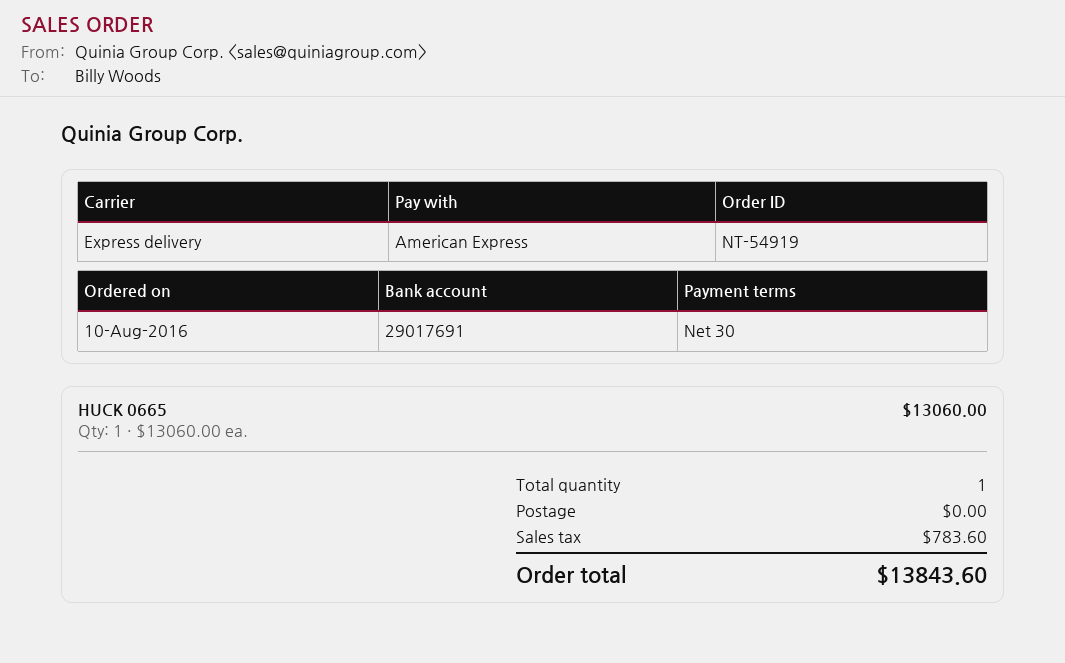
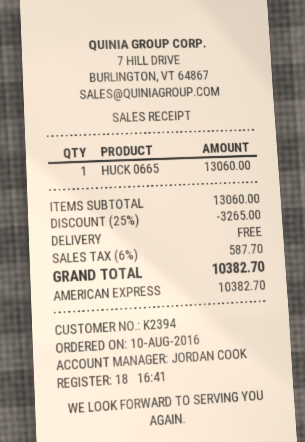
discount: none -> 25% = 3265.00
tax: 783.60 -> 587.70
total: 13843.60 -> 10382.70

